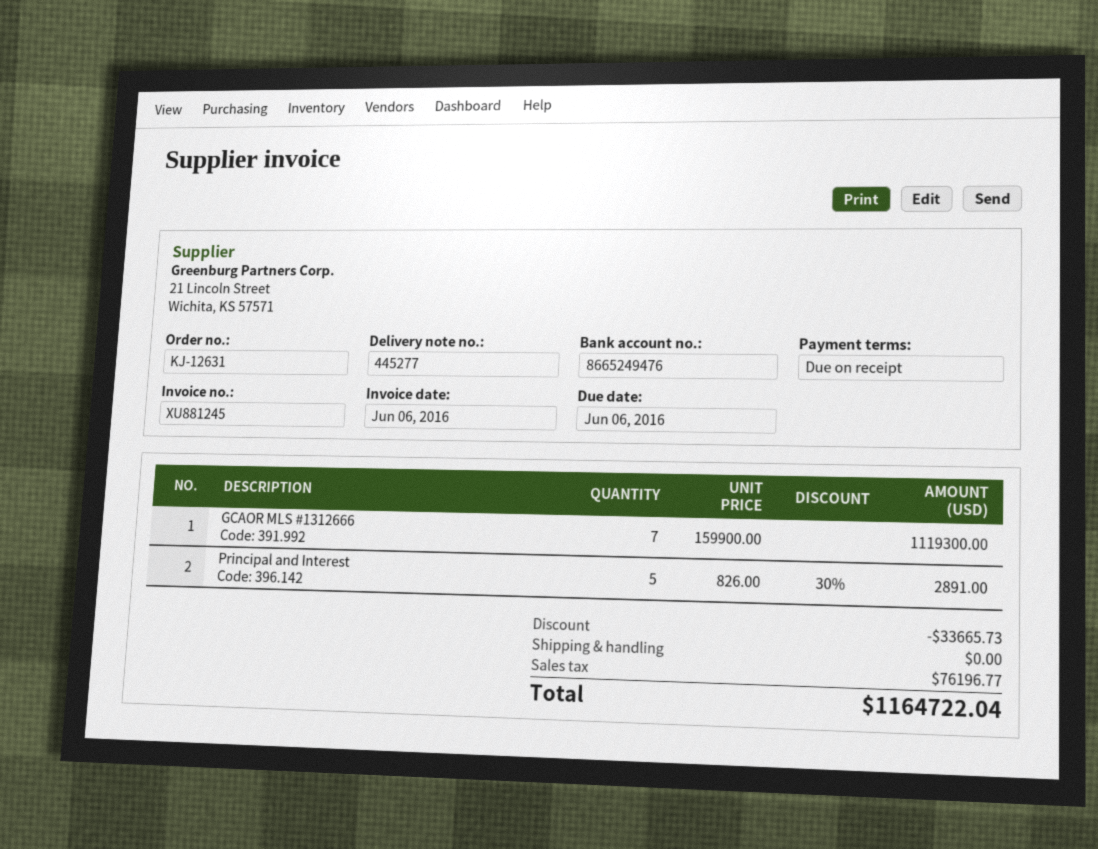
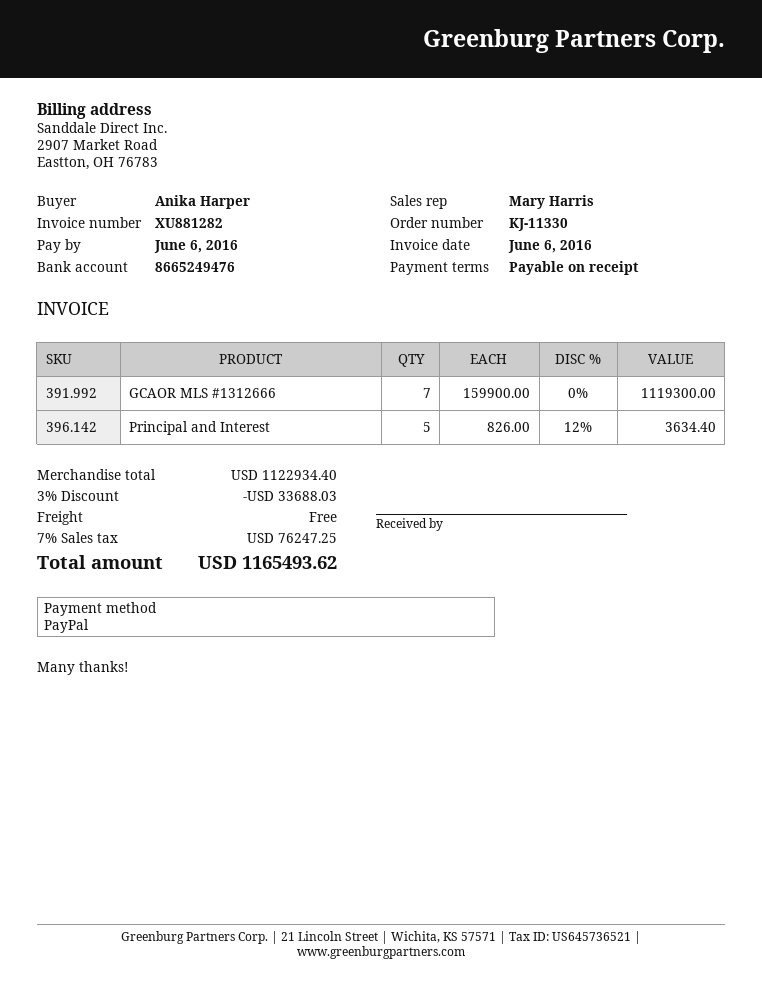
order number: KJ-12631 -> KJ-11330
invoice number: XU881245 -> XU881282
Principal and Interest: 5 x 826.00 - 30% = 2891.00 -> 5 x 826.00 - 12% = 3634.40
discount: 33665.73 -> 33688.03
tax: 76196.77 -> 76247.25
total: 1164722.04 -> 1165493.62

